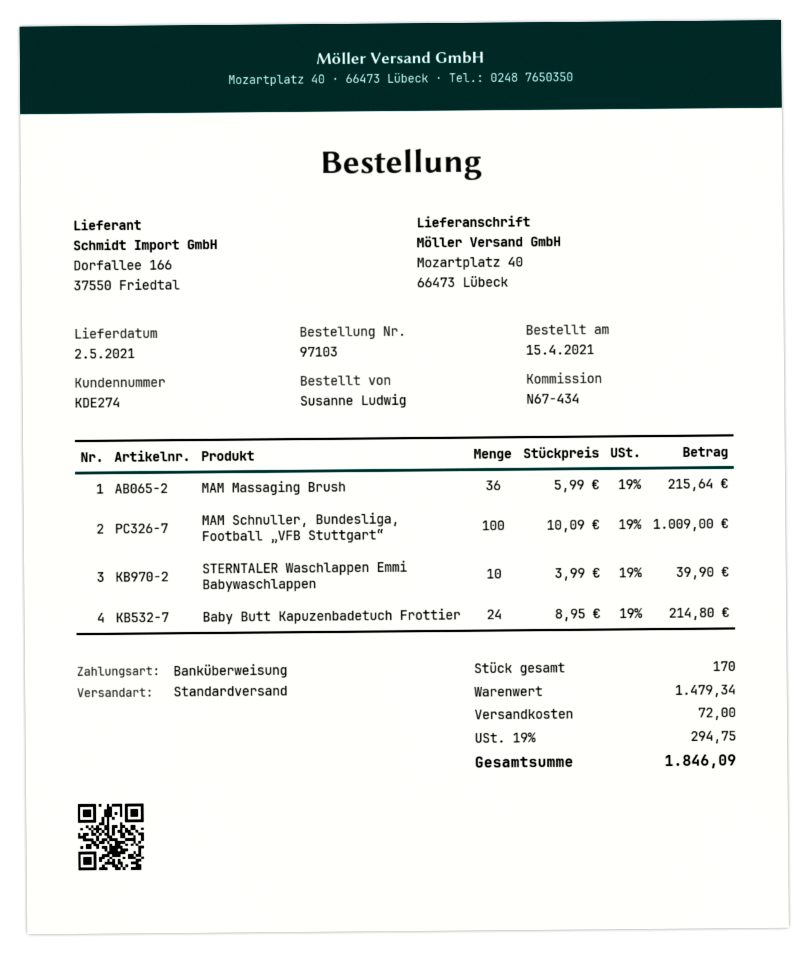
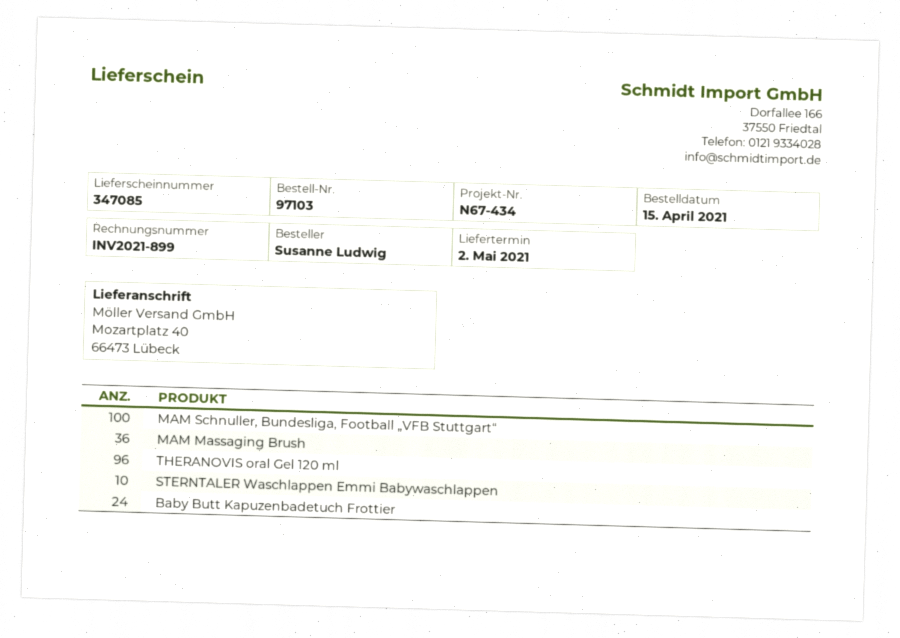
THERANOVIS oral Gel 120 ml: none -> 96

